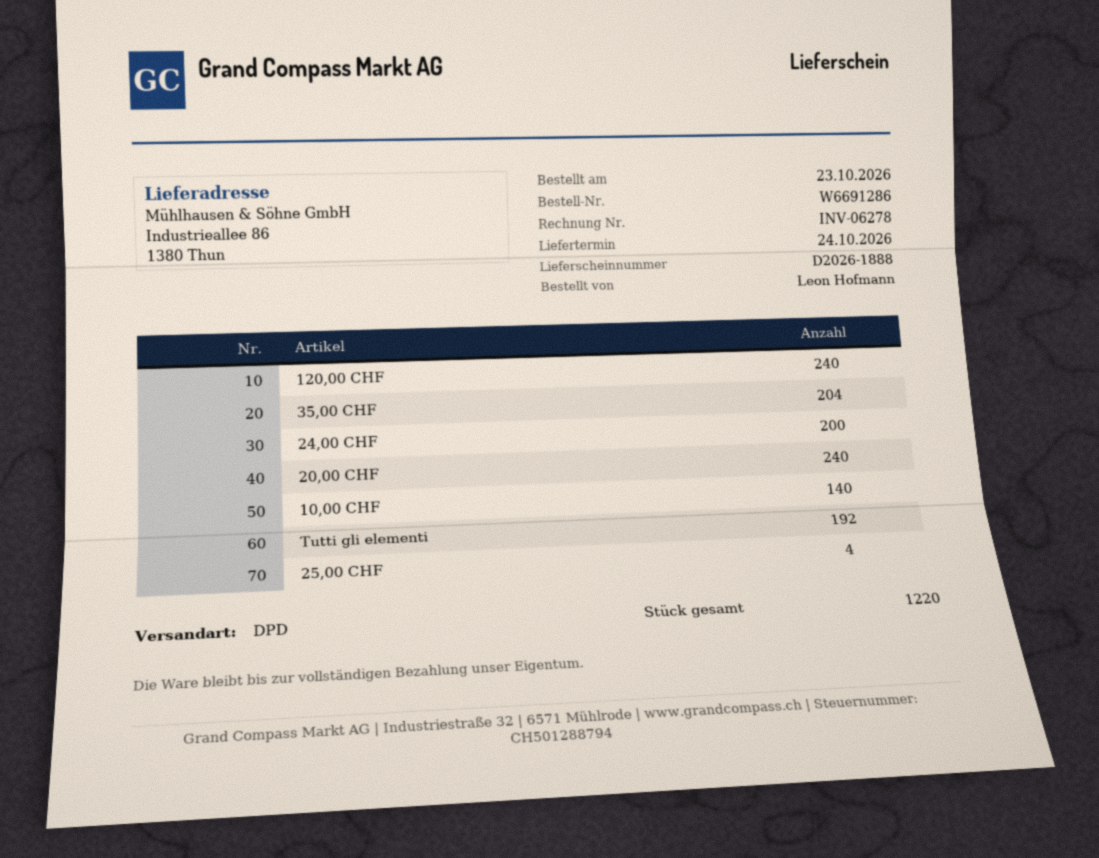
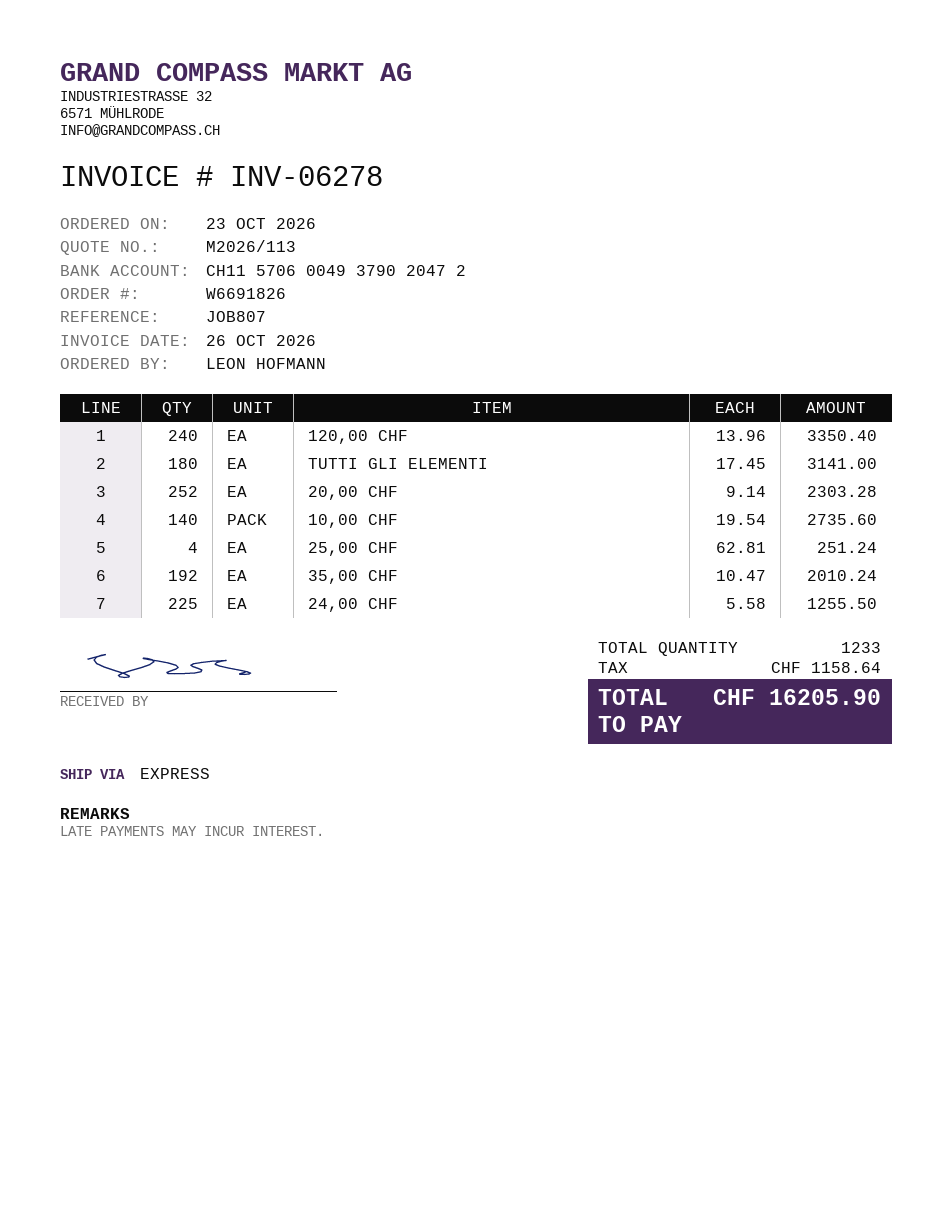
order number: W6691286 -> W6691826
shipping method: DPD -> express
35,00 CHF: 204 -> 192
24,00 CHF: 200 -> 225
20,00 CHF: 240 -> 252
Tutti gli elementi: 192 -> 180
total quantity: 1220 -> 1233

